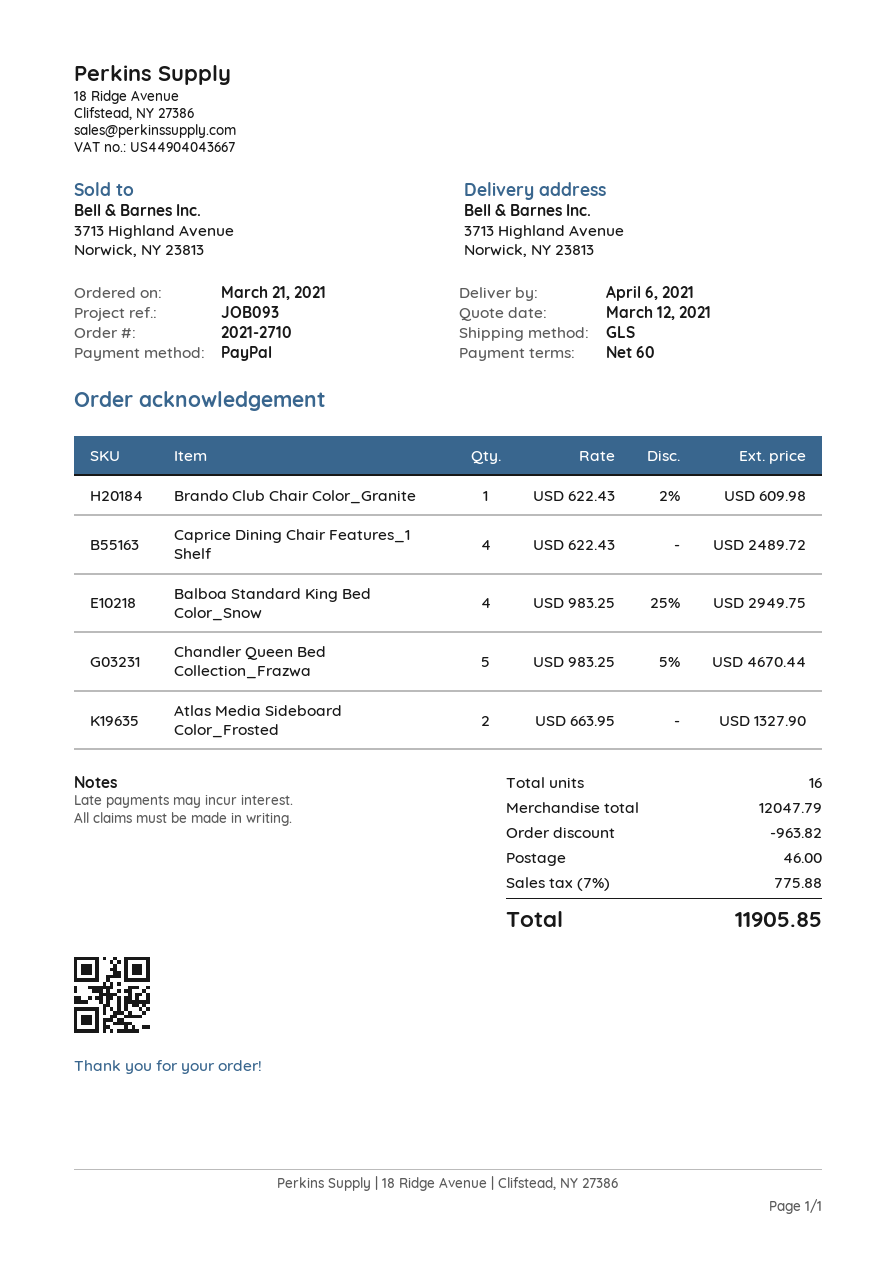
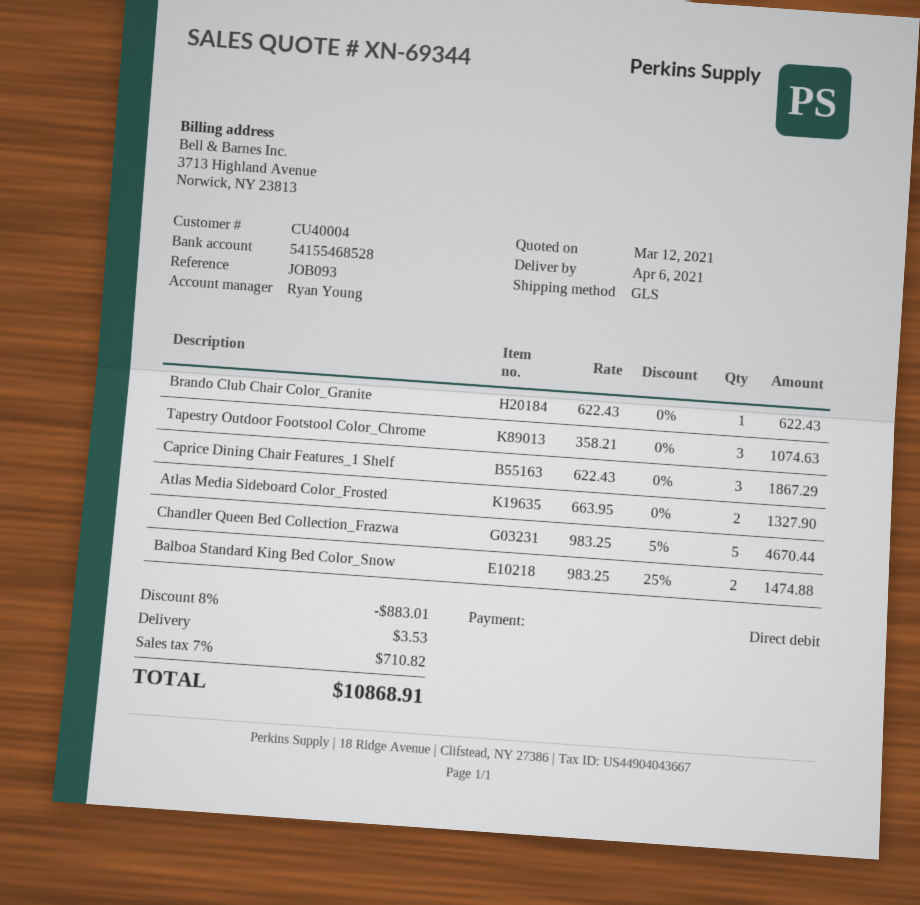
payment method: PayPal -> direct debit
Brando Club Chair Color_Granite: 1 x 622.43 - 2% = 609.98 -> 1 x 622.43 = 622.43
Caprice Dining Chair Features_1 Shelf: 4 x 622.43 = 2489.72 -> 3 x 622.43 = 1867.29
Balboa Standard King Bed Color_Snow: 4 x 983.25 - 25% = 2949.75 -> 2 x 983.25 - 25% = 1474.88
Tapestry Outdoor Footstool Color_Chrome: none -> 3 x 358.21 = 1074.63
discount: 963.82 -> 883.01
shipping: 46.00 -> 3.53
tax: 7% = 775.88 -> 7% = 710.82
total: 11905.85 -> 10868.91

